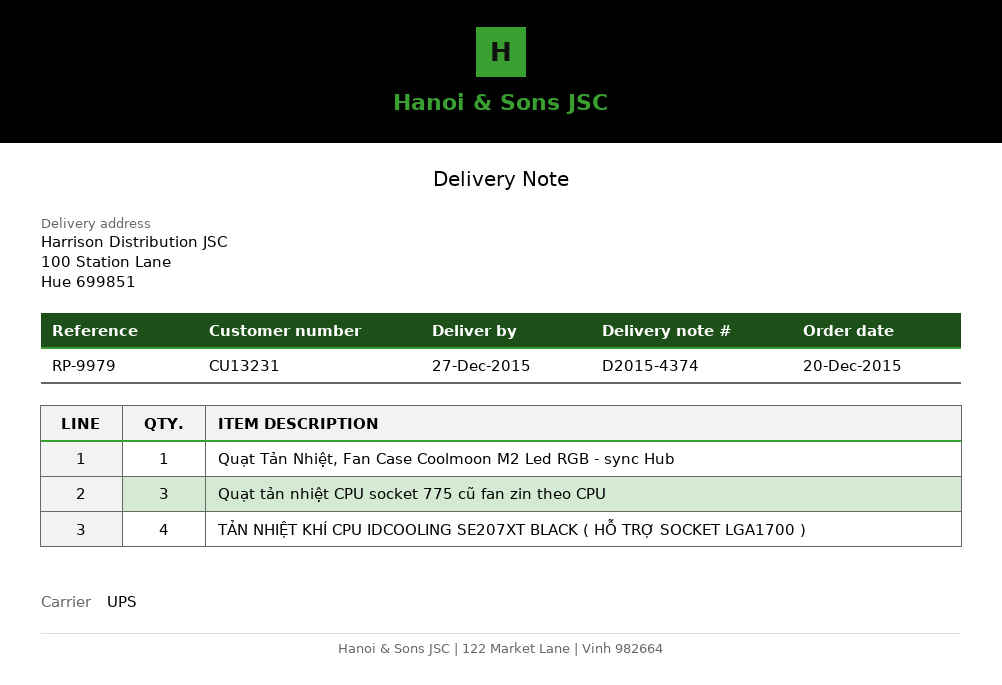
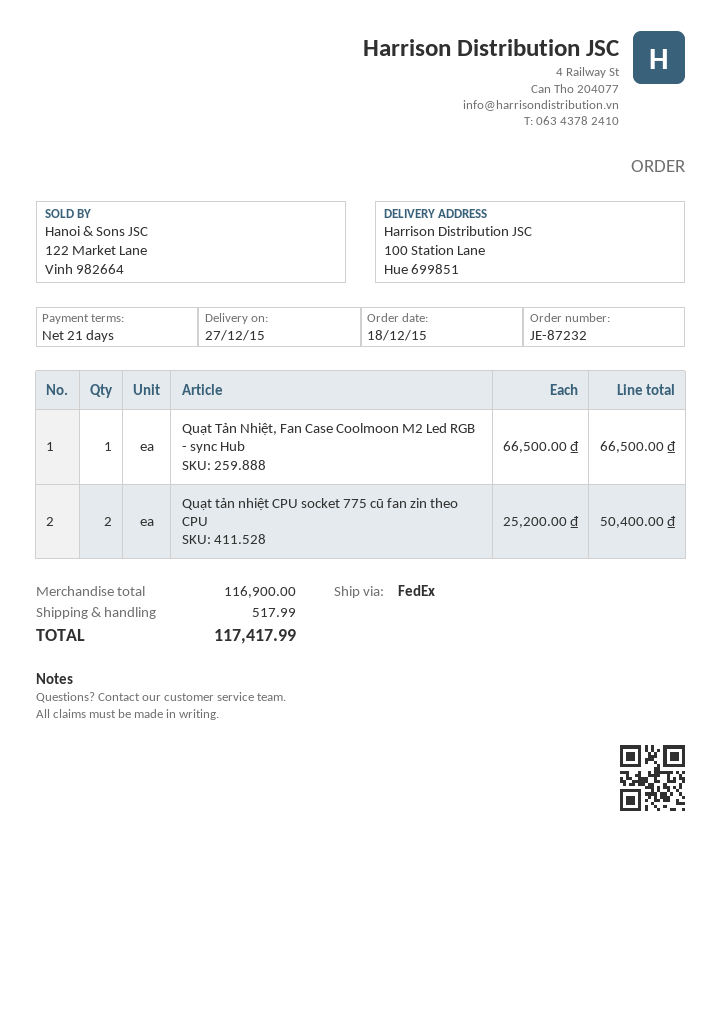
order date: 2015-12-20 -> 2015-12-18
shipping method: UPS -> FedEx
Quạt tản nhiệt CPU socket 775 cũ fan zin theo CPU: 3 -> 2
TẢN NHIỆT KHÍ CPU IDCOOLING SE207XT BLACK ( HỖ TRỢ SOCKET LGA1700 ): 4 -> none

